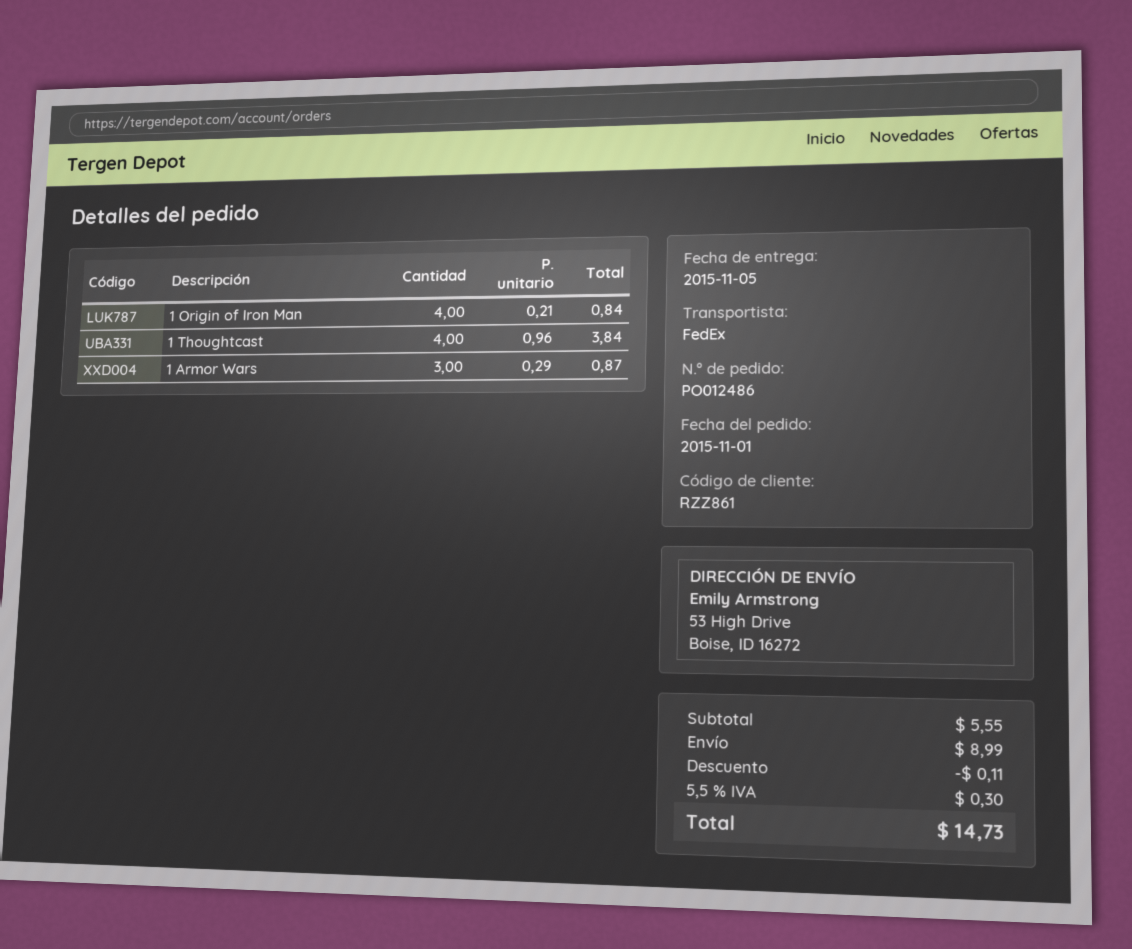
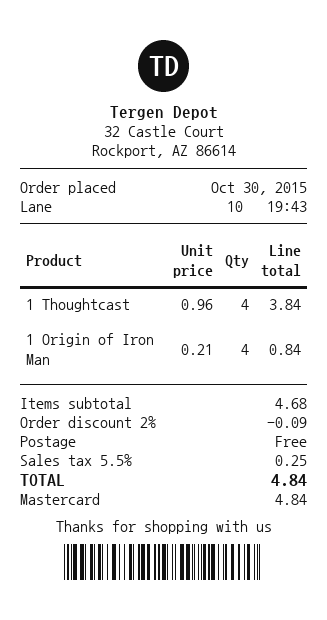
order date: 2015-11-01 -> 2015-10-30
1 Armor Wars: 3 x 0.29 = 0.87 -> none
subtotal: 5.55 -> 4.68
discount: 0.11 -> 0.09
shipping: 8.99 -> 0.00
tax: 5.5% = 0.30 -> 5.5% = 0.25
total: 14.73 -> 4.84

